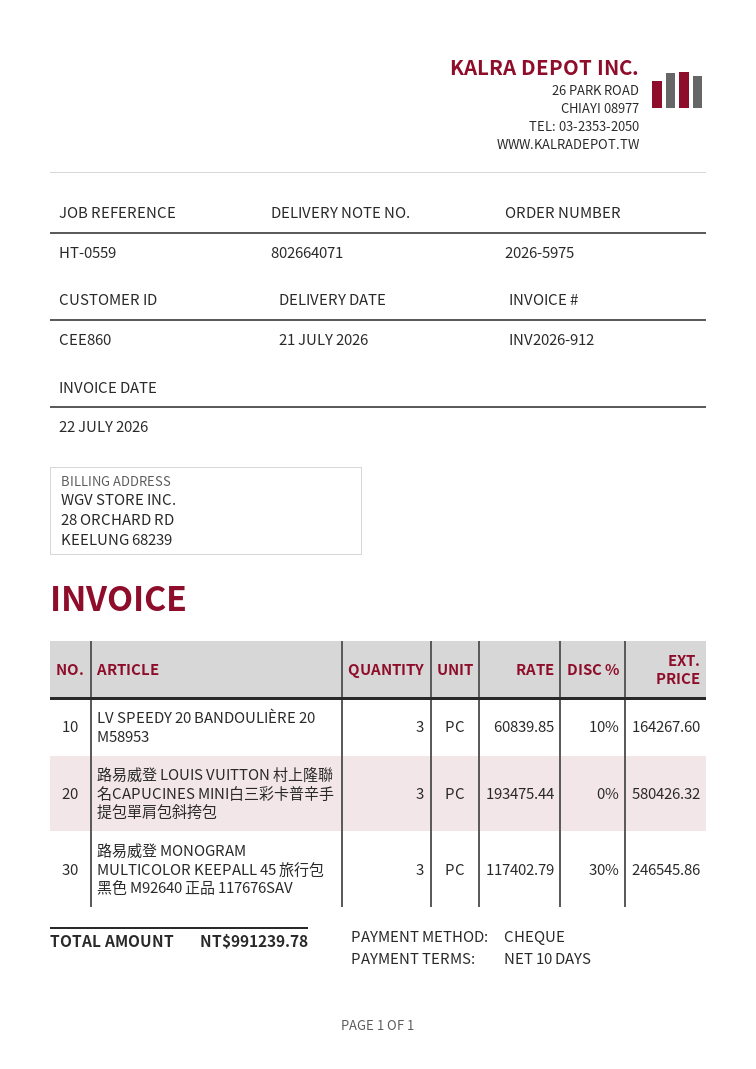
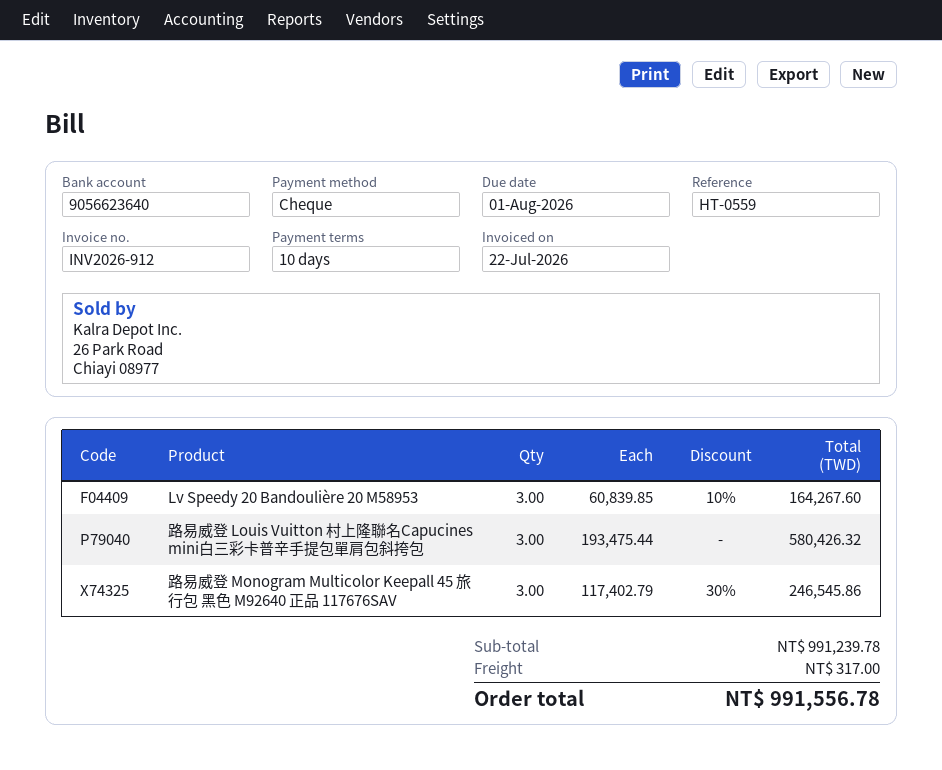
shipping: none -> 317.00
total: 991239.78 -> 991556.78

